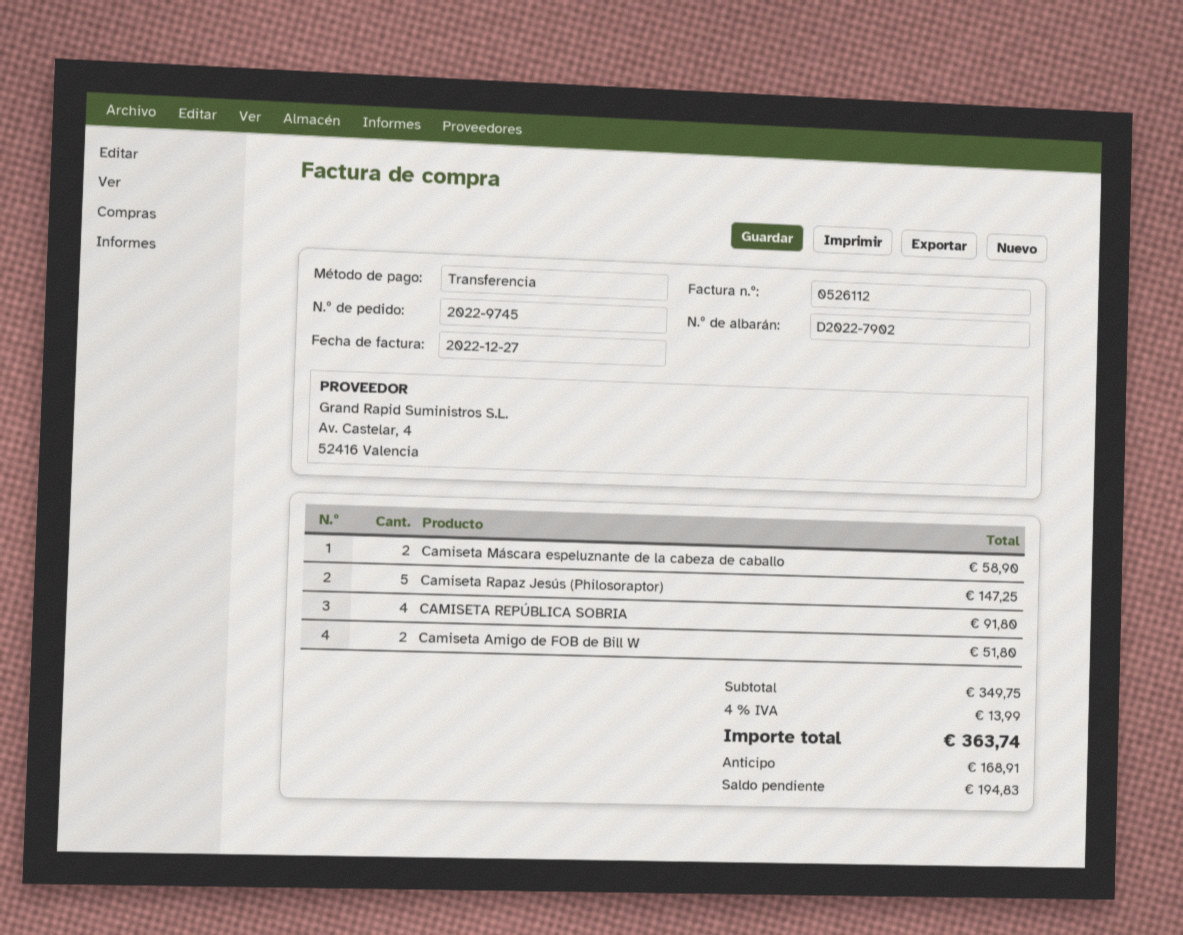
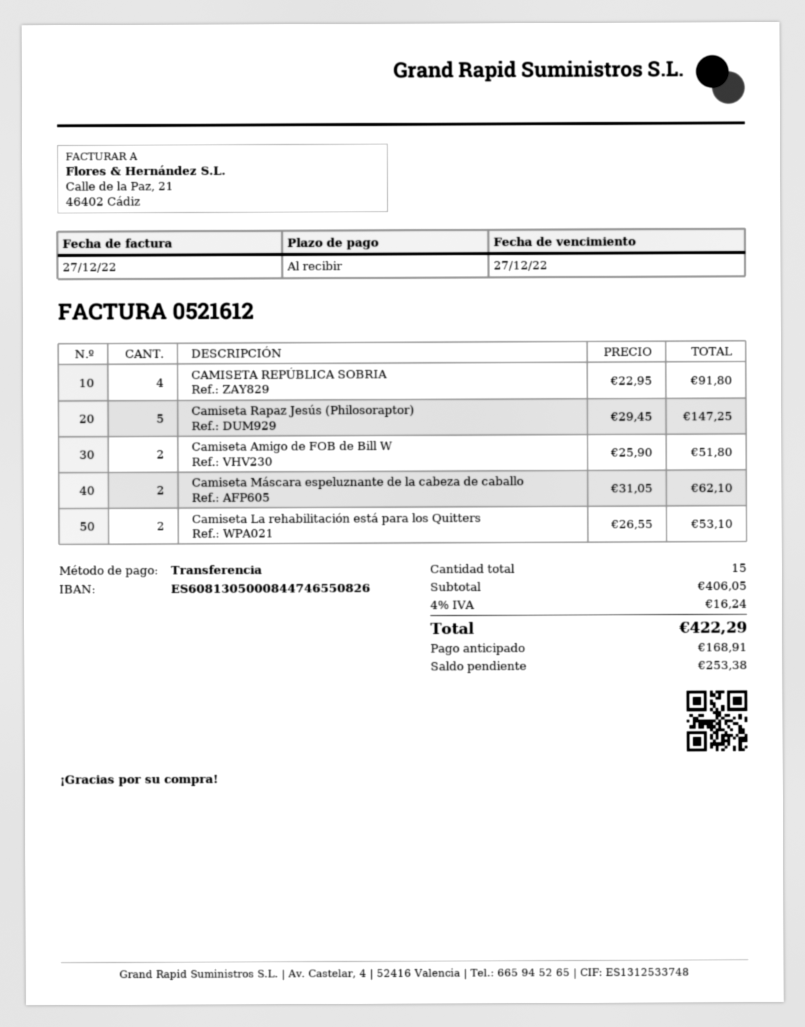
invoice number: 0526112 -> 0521612
Camiseta Máscara espeluznante de la cabeza de caballo: 2 for 58.90 -> 2 for 62.10
Camiseta La rehabilitación está para los Quitters: none -> 2 for 53.10
subtotal: 349.75 -> 406.05
tax: 4% = 13.99 -> 4% = 16.24
total: 363.74 -> 422.29
balance: 194.83 -> 253.38

